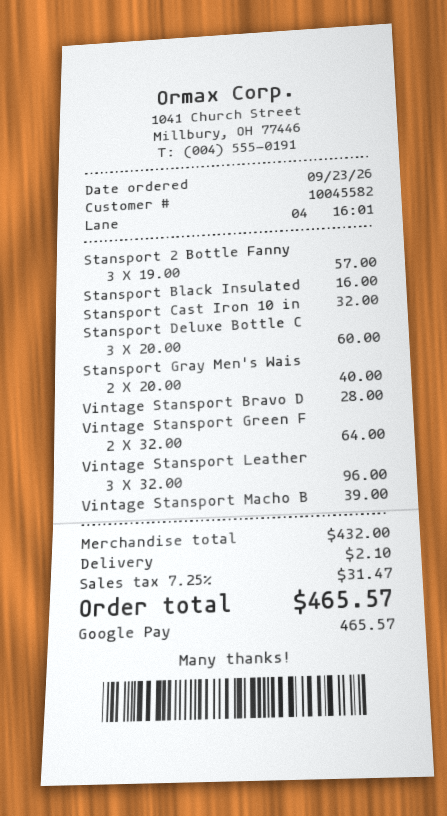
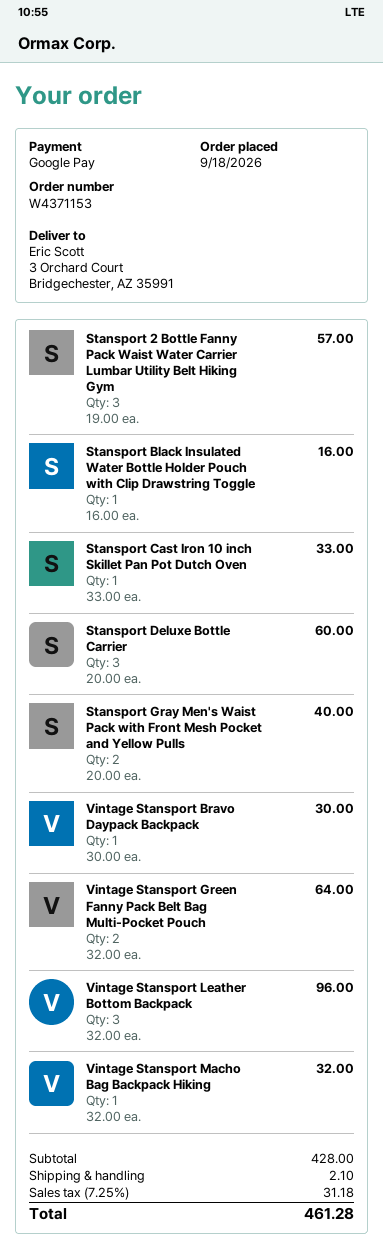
order date: 2026-09-23 -> 2026-09-18
Stansport Cast Iron 10 in: 1 x 32.00 = 32.00 -> 1 x 33.00 = 33.00
Vintage Stansport Bravo D: 1 x 28.00 = 28.00 -> 1 x 30.00 = 30.00
Vintage Stansport Macho B: 1 x 39.00 = 39.00 -> 1 x 32.00 = 32.00
subtotal: 432.00 -> 428.00
tax: 7.25% = 31.47 -> 7.25% = 31.18
total: 465.57 -> 461.28

